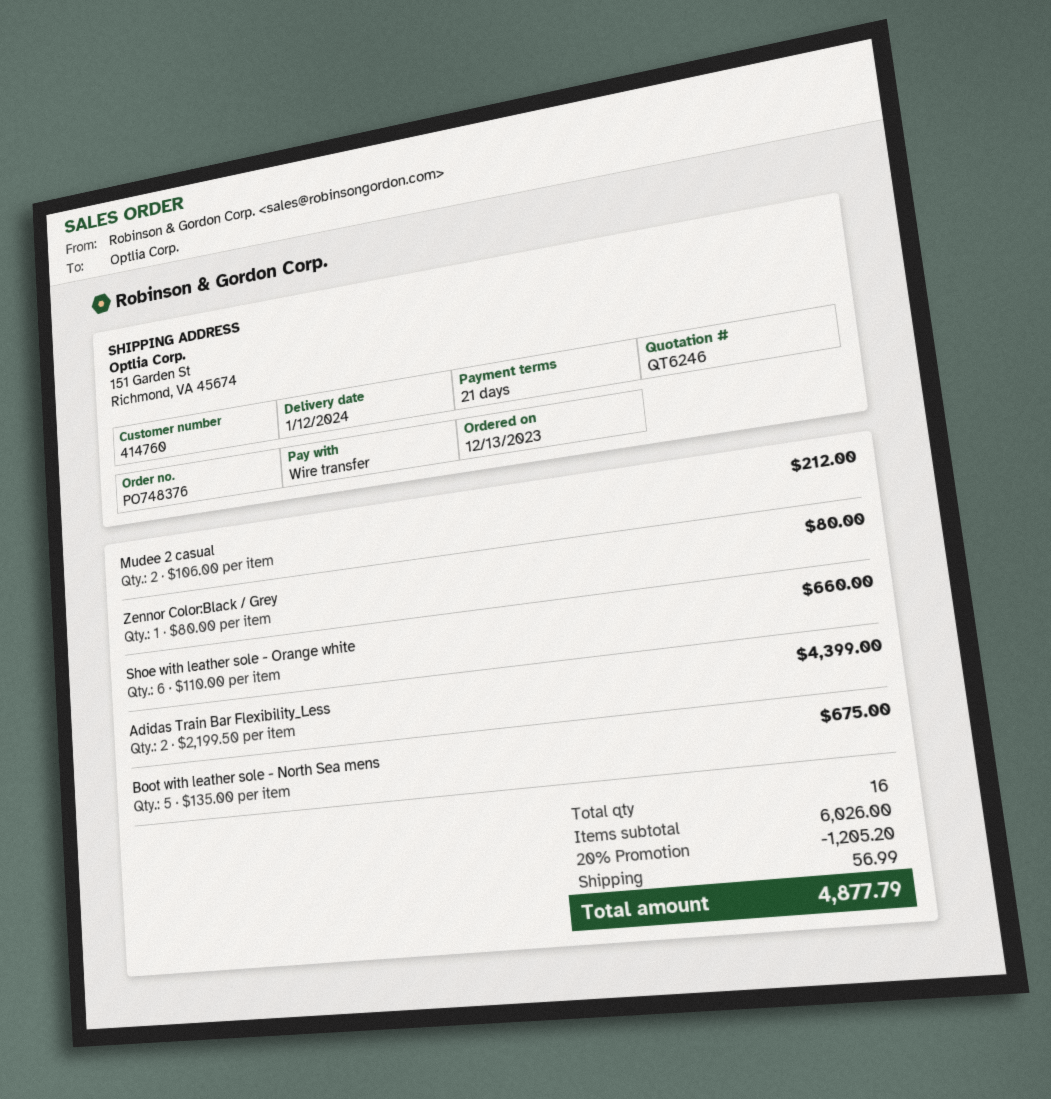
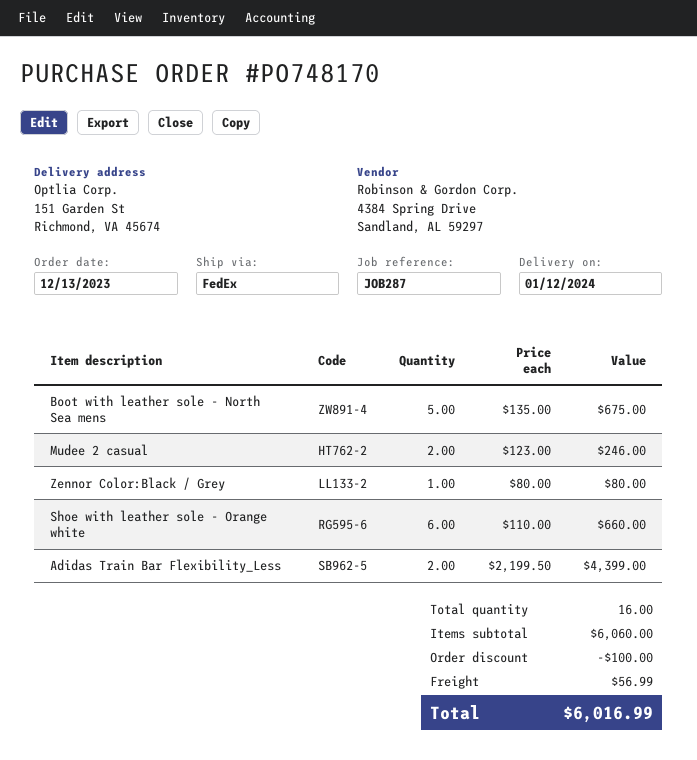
order number: PO748376 -> PO748170
Mudee 2 casual: 2 x 106.00 = 212.00 -> 2 x 123.00 = 246.00
subtotal: 6026.00 -> 6060.00
discount: 1205.20 -> 100.00
total: 4877.79 -> 6016.99

